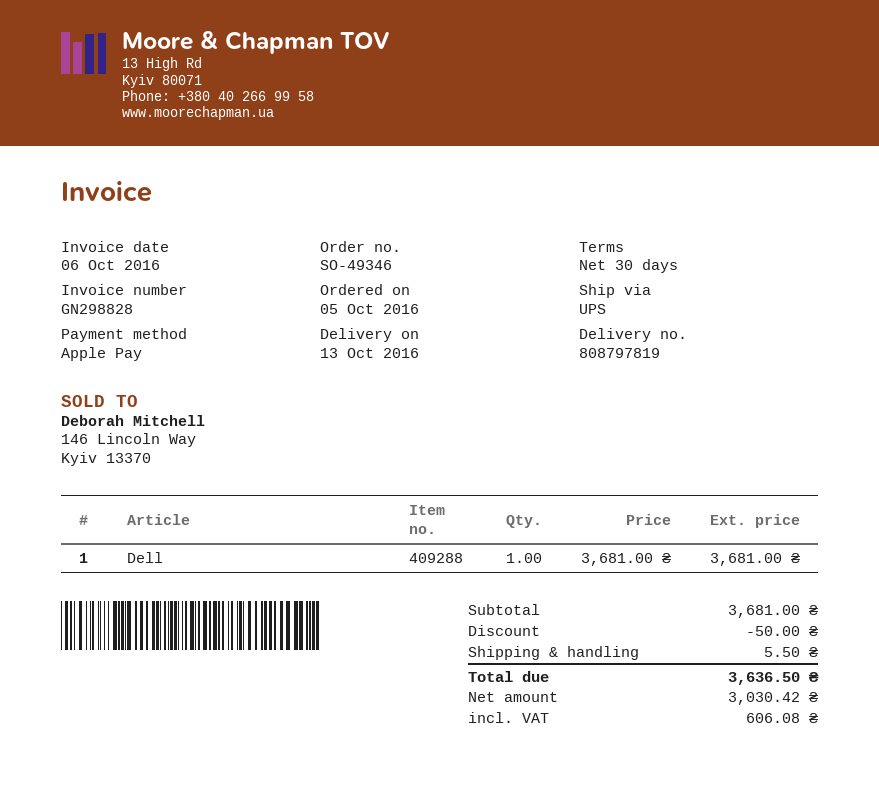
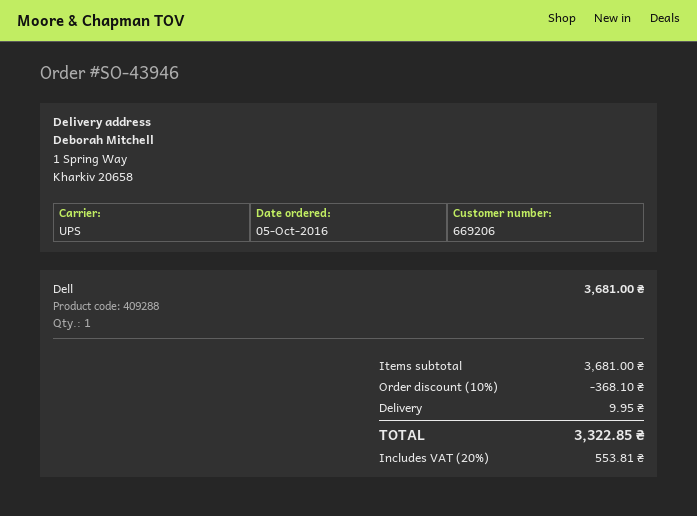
order number: SO-49346 -> SO-43946
discount: 50.00 -> 368.10
shipping: 5.50 -> 9.95
tax: 606.08 -> 553.81
total: 3636.50 -> 3322.85

